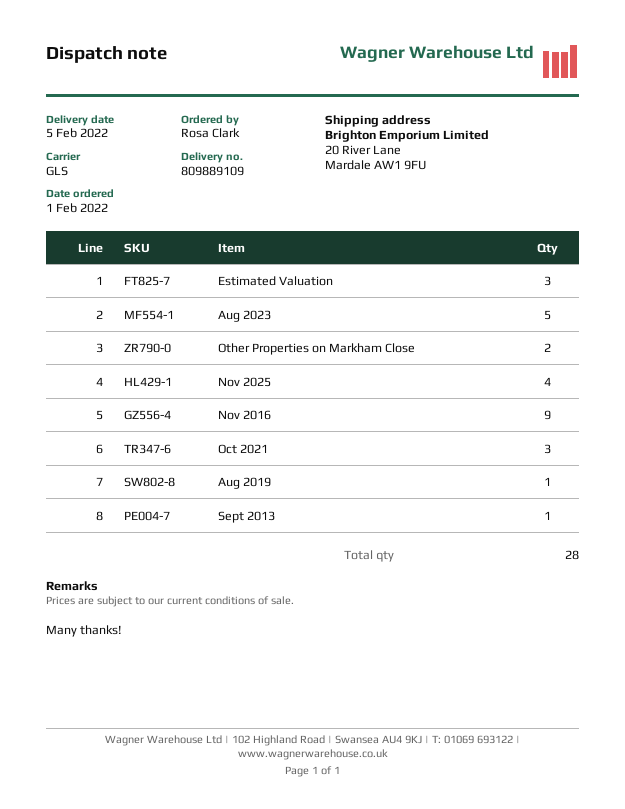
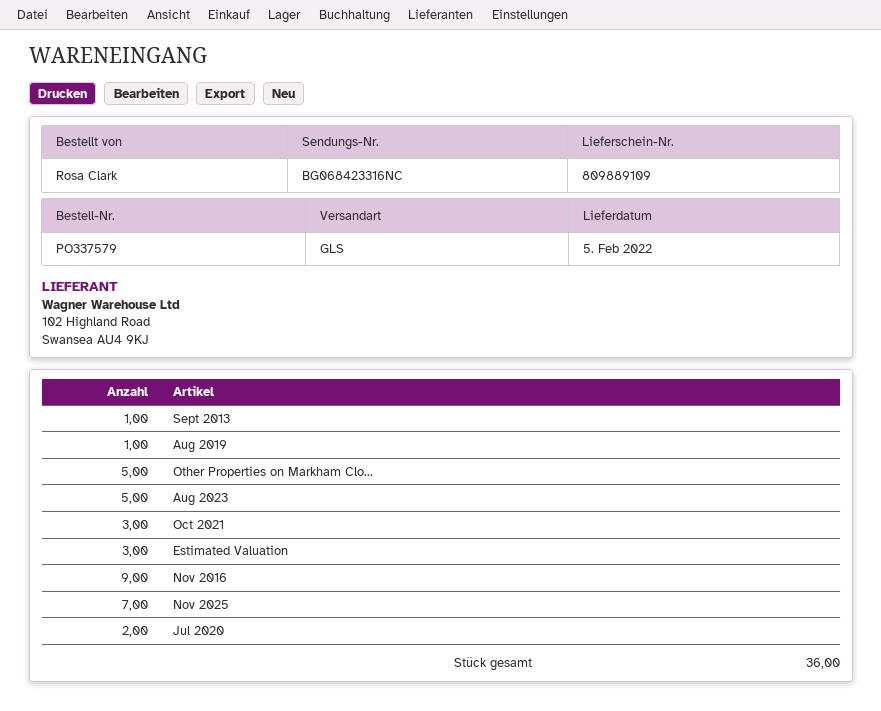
Other Properties on Markham Close: 2 -> 5
Nov 2025: 4 -> 7
Jul 2020: none -> 2
total quantity: 28 -> 36

